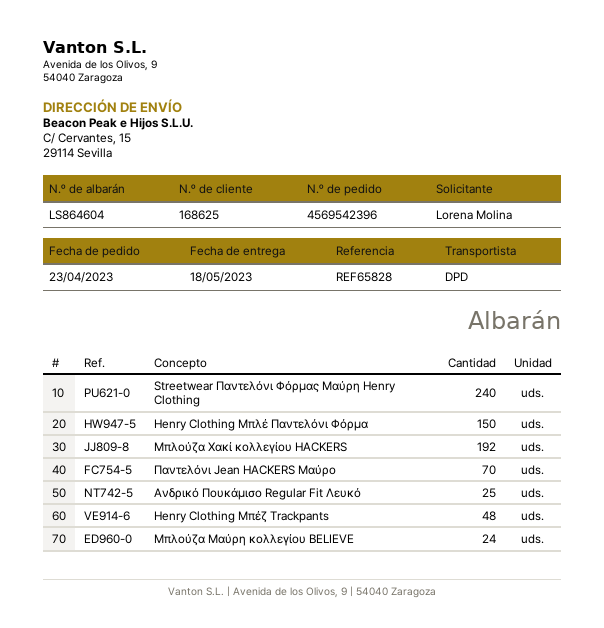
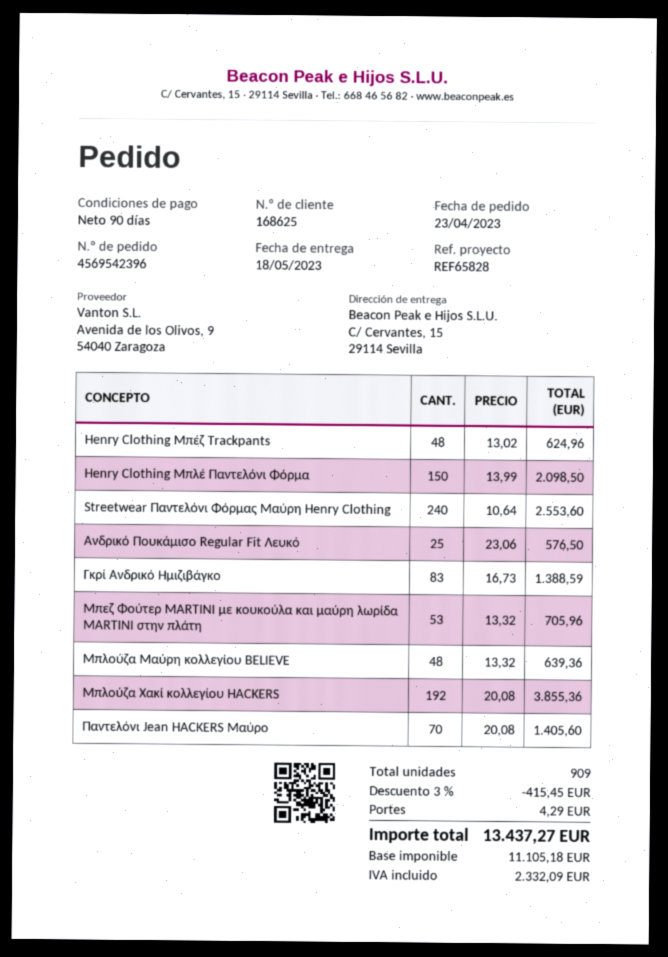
Μπλούζα Μαύρη κολλεγίου BELIEVE: 24 -> 48
Γκρί Ανδρικό Ημιζιβάγκο: none -> 83
Μπεζ Φούτερ MARTINI με κουκούλα και μαύρη λωρίδα MARTINI στην πλάτη: none -> 53

